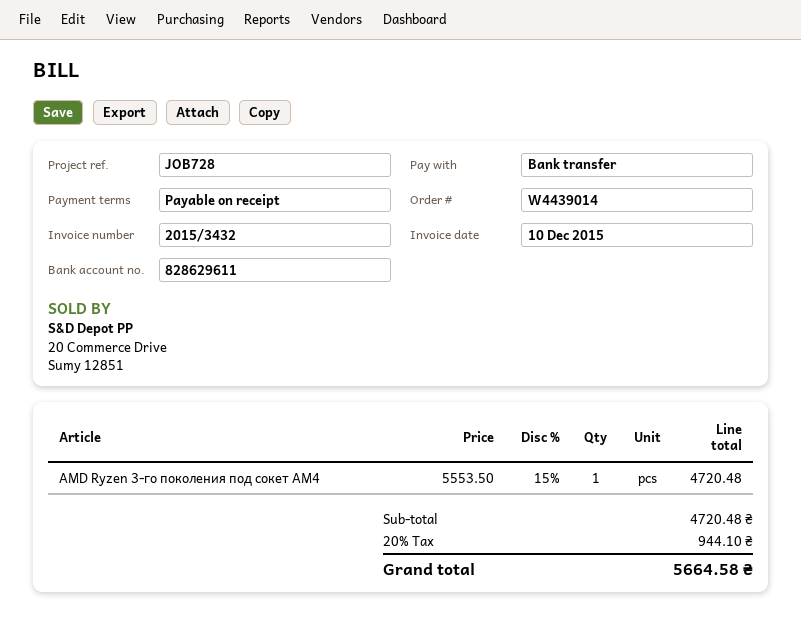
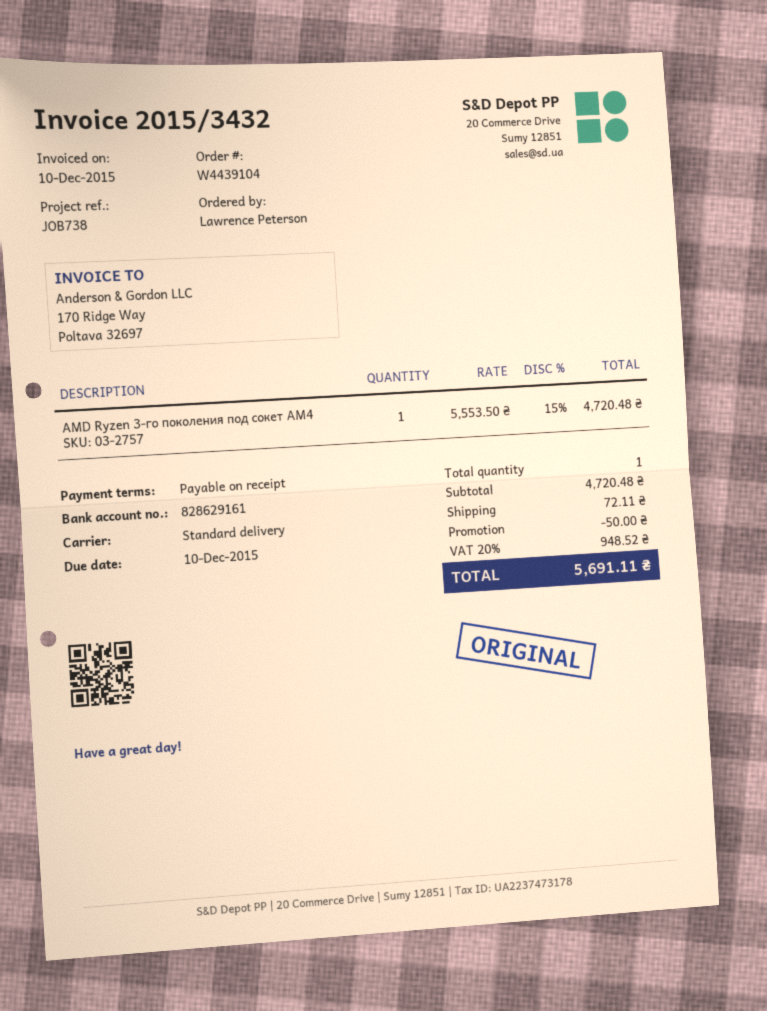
order number: W4439014 -> W4439104
reference: JOB728 -> JOB738
bank account: 828629611 -> 828629161
discount: none -> 50.00
shipping: none -> 72.11
tax: 20% = 944.10 -> 20% = 948.52
total: 5664.58 -> 5691.11

